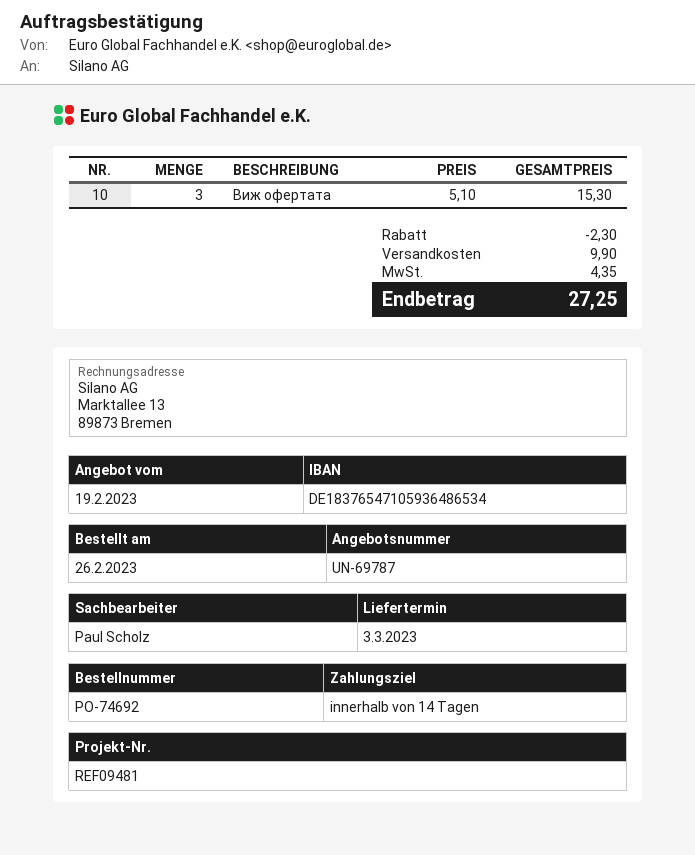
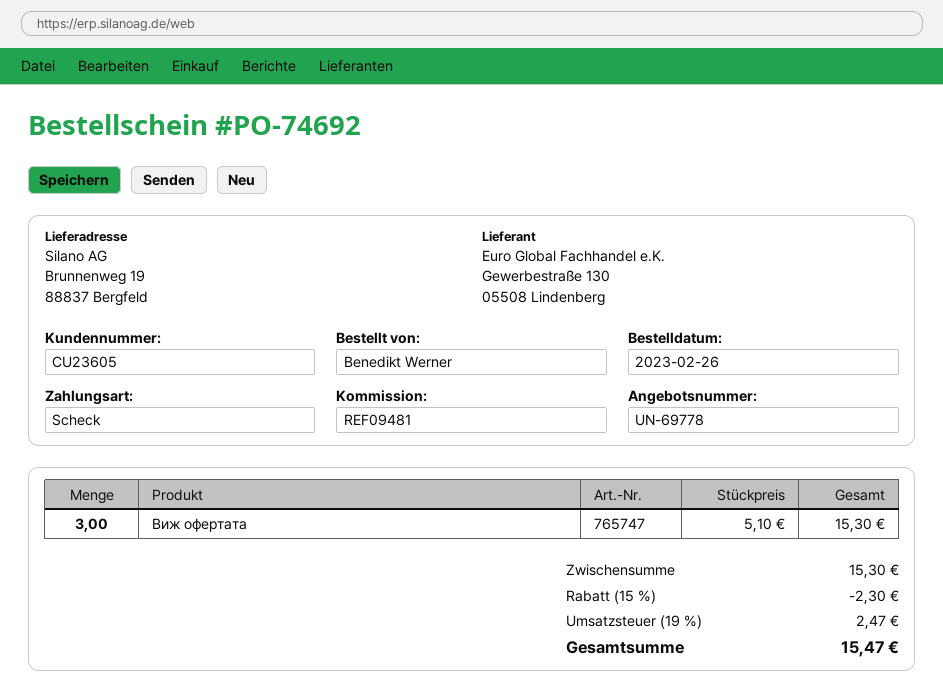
quote number: UN-69787 -> UN-69778
shipping: 9.90 -> none
tax: 4.35 -> 2.47
total: 27.25 -> 15.47

